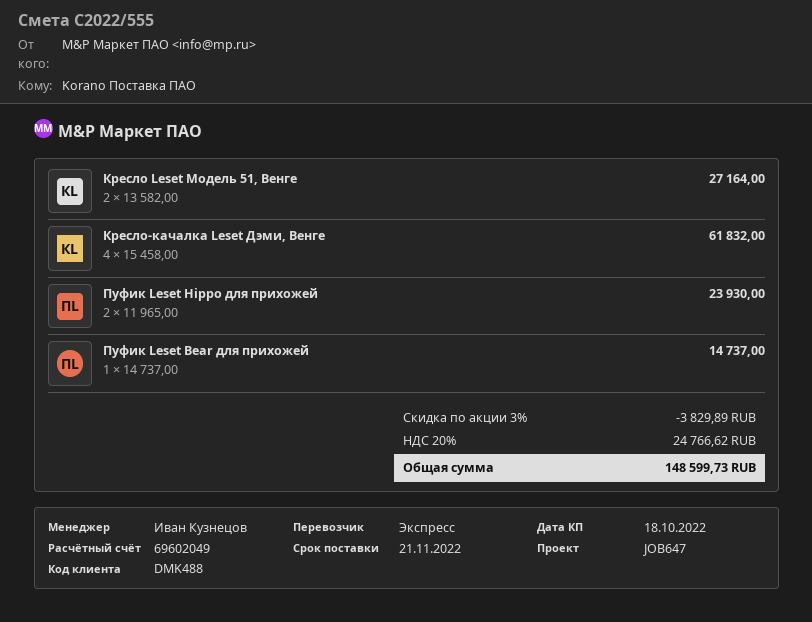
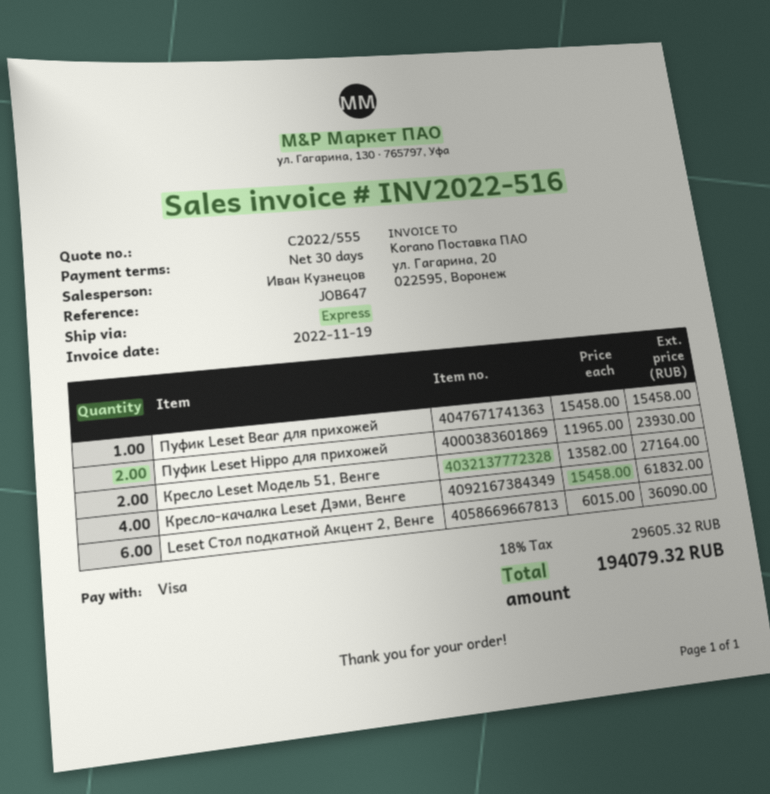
Пуфик Leset Bear для прихожей: 1 x 14737.00 = 14737.00 -> 1 x 15458.00 = 15458.00
Leset Стол подкатной Акцент 2, Венге: none -> 6 x 6015.00 = 36090.00
discount: 3% = 3829.89 -> none
tax: 20% = 24766.62 -> 18% = 29605.32
total: 148599.73 -> 194079.32

